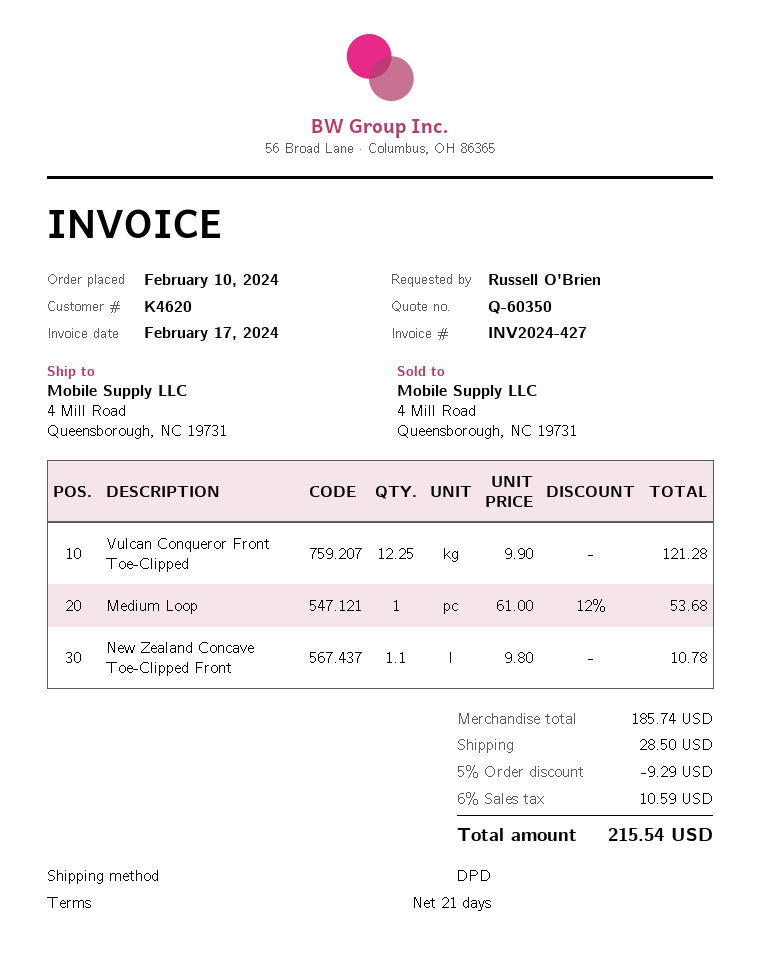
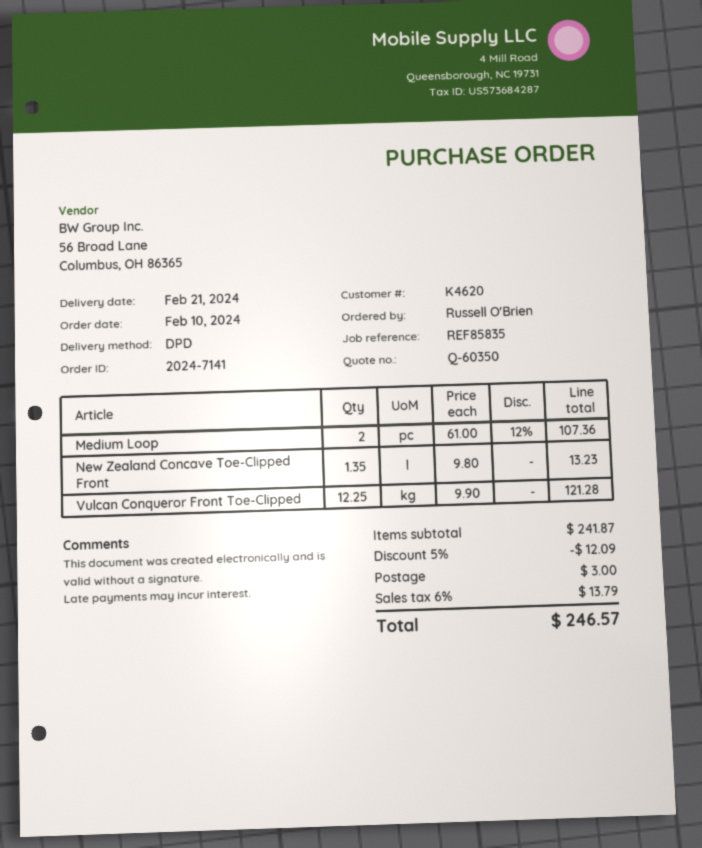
Medium Loop: 1 x 61.00 - 12% = 53.68 -> 2 x 61.00 - 12% = 107.36
New Zealand Concave Toe-Clipped Front: 1.1 x 9.80 = 10.78 -> 1.35 x 9.80 = 13.23
subtotal: 185.74 -> 241.87
discount: 5% = 9.29 -> 5% = 12.09
shipping: 28.50 -> 3.00
tax: 6% = 10.59 -> 6% = 13.79
total: 215.54 -> 246.57

